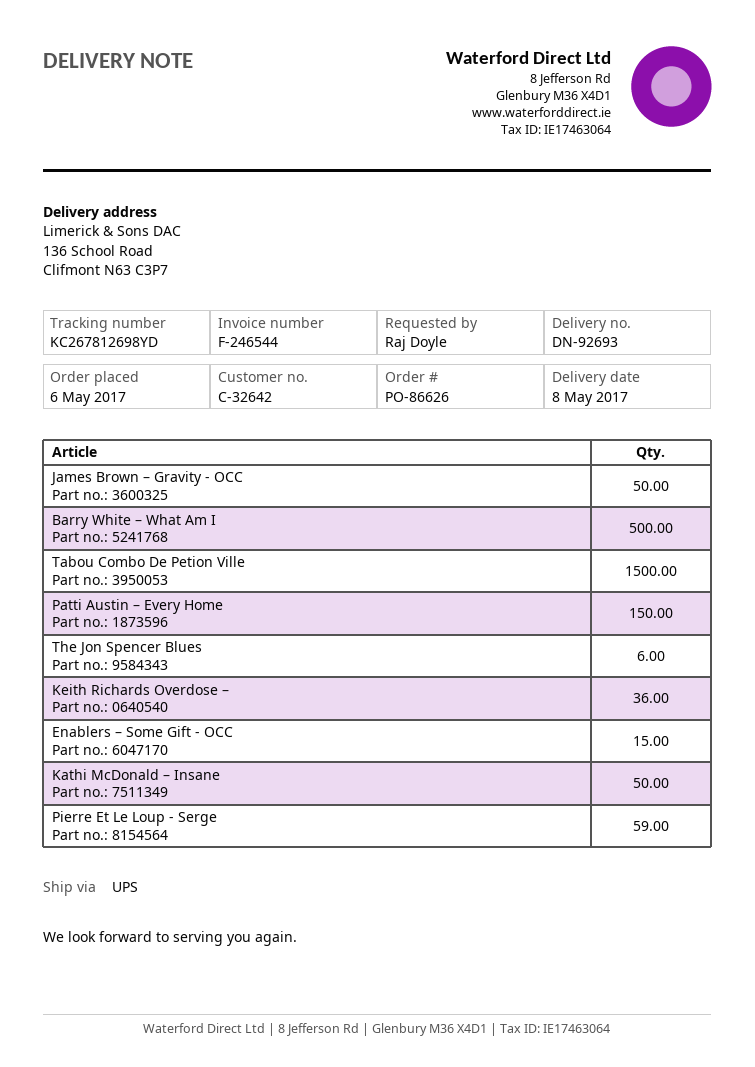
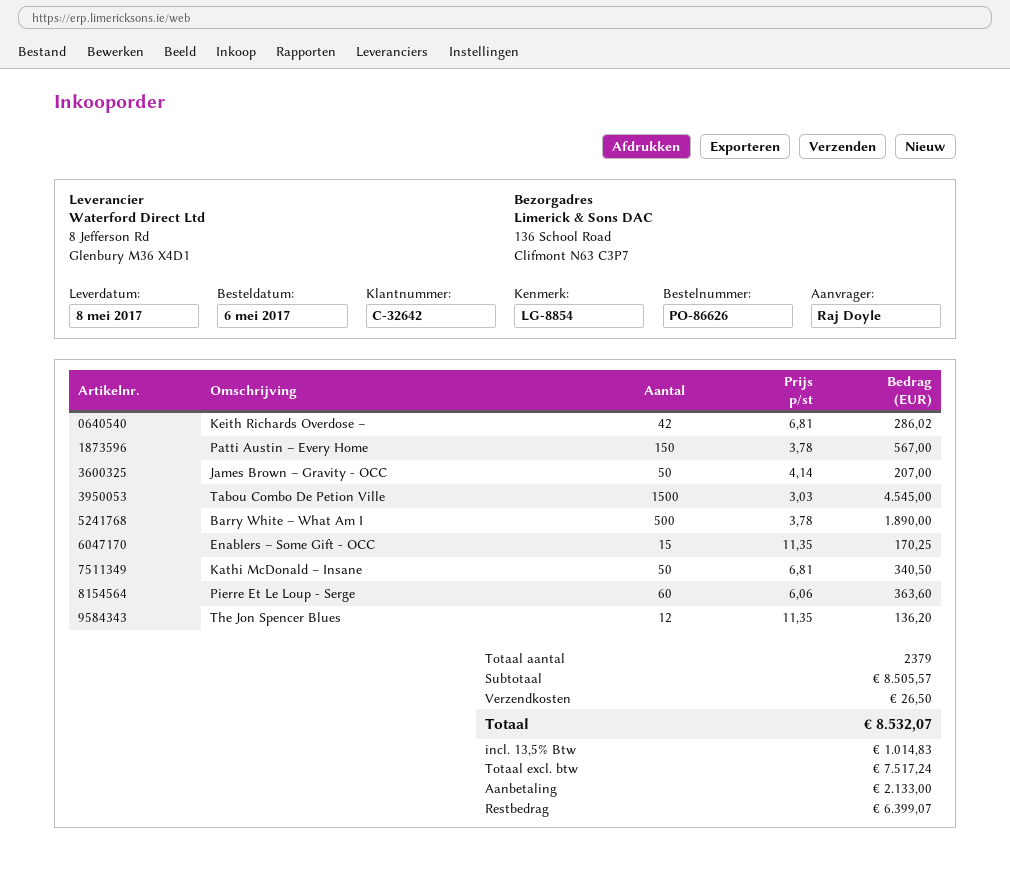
The Jon Spencer Blues: 6 -> 12
Keith Richards Overdose –: 36 -> 42
Pierre Et Le Loup - Serge: 59 -> 60

